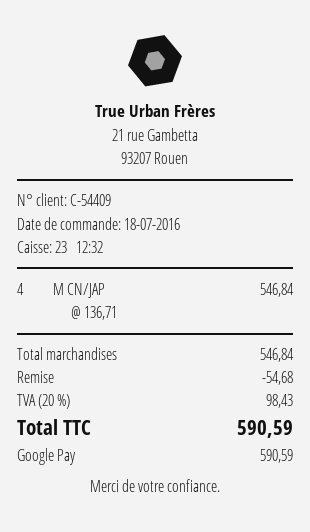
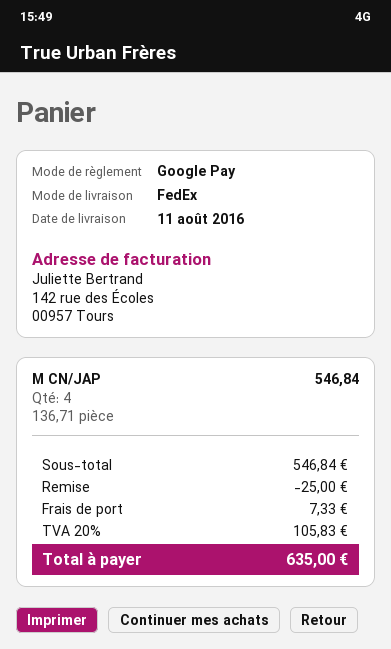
discount: 54.68 -> 25.00
shipping: none -> 7.33
tax: 20% = 98.43 -> 20% = 105.83
total: 590.59 -> 635.00

